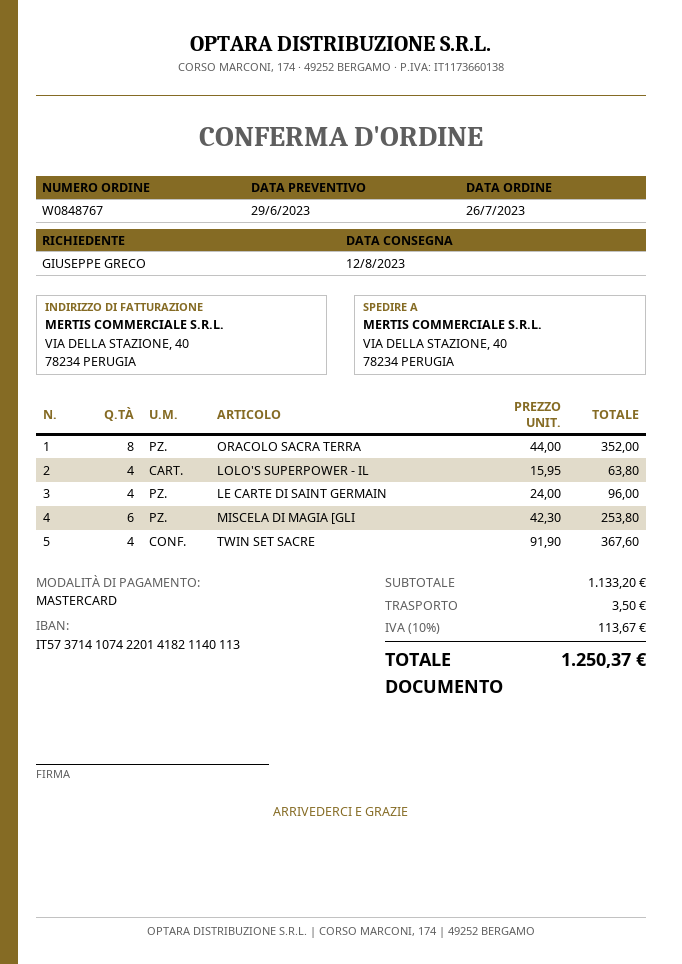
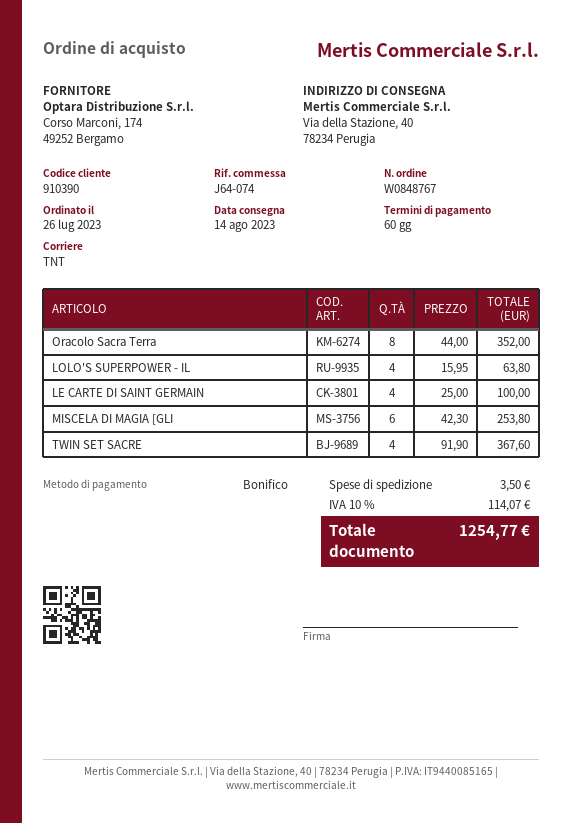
delivery date: 2023-08-12 -> 2023-08-14
payment method: Mastercard -> bank transfer
LE CARTE DI SAINT GERMAIN: 4 x 24.00 = 96.00 -> 4 x 25.00 = 100.00
tax: 10% = 113.67 -> 10% = 114.07
total: 1250.37 -> 1254.77

